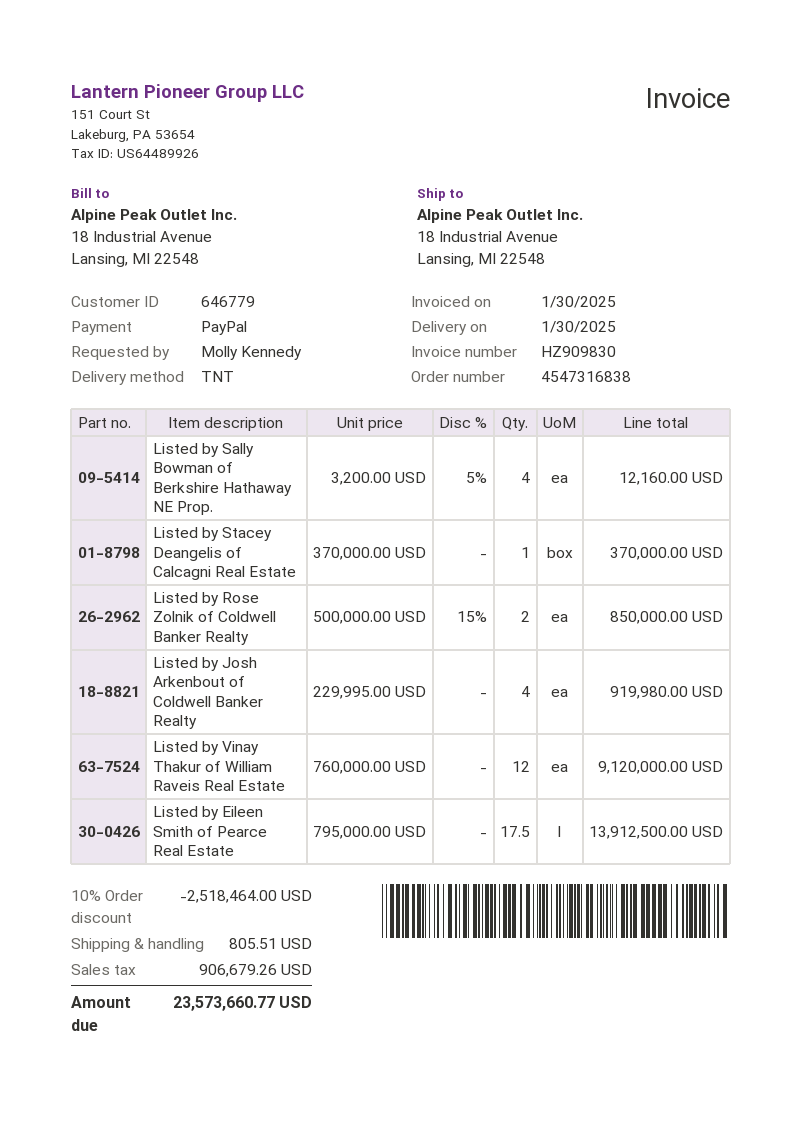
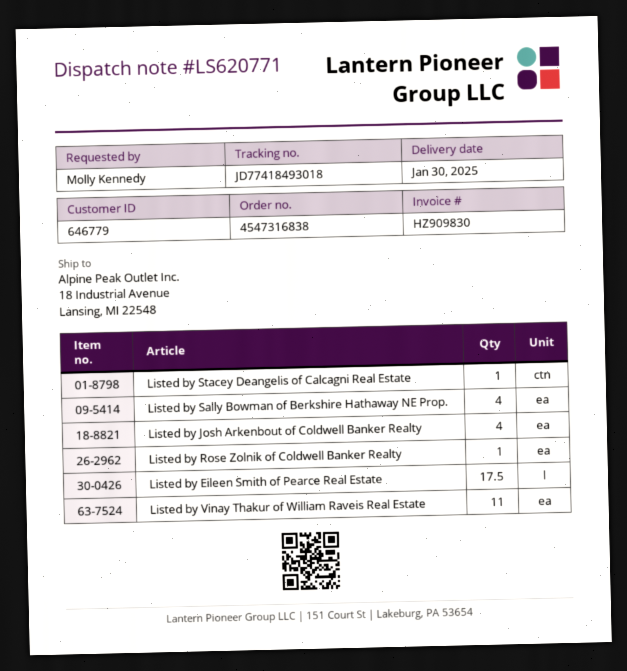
Listed by Rose Zolnik of Coldwell Banker Realty: 2 -> 1
Listed by Vinay Thakur of William Raveis Real Estate: 12 -> 11

